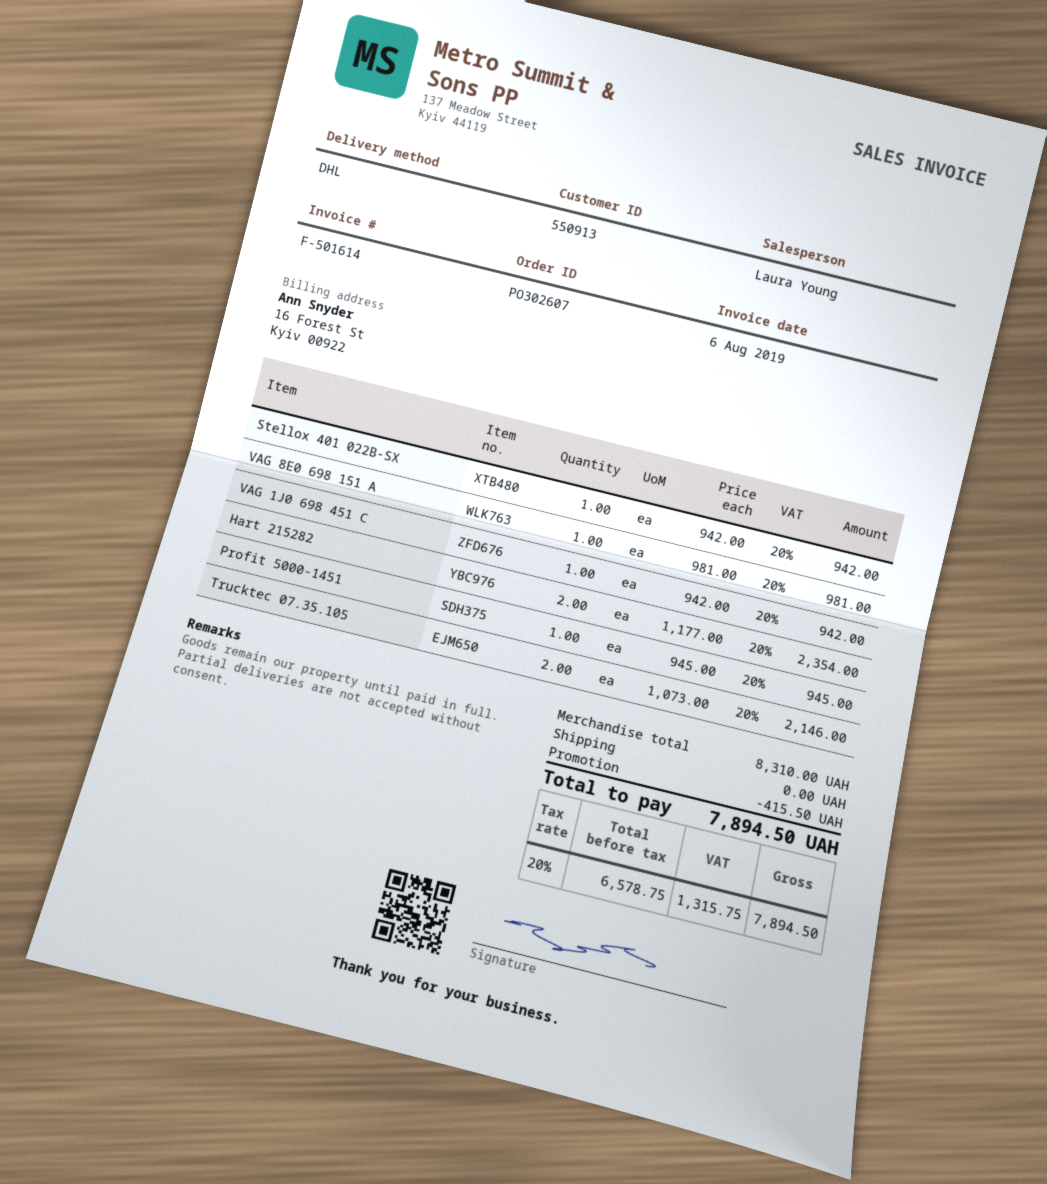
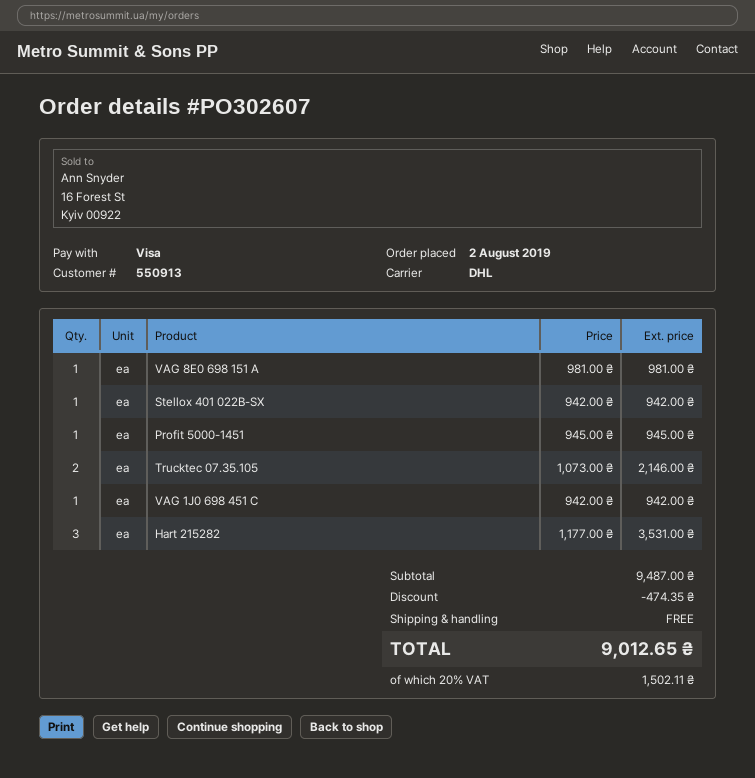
Hart 215282: 2 x 1177.00 = 2354.00 -> 3 x 1177.00 = 3531.00
subtotal: 8310.00 -> 9487.00
discount: 415.50 -> 474.35
tax: 20% = 1315.75 -> 20% = 1502.11
total: 7894.50 -> 9012.65

